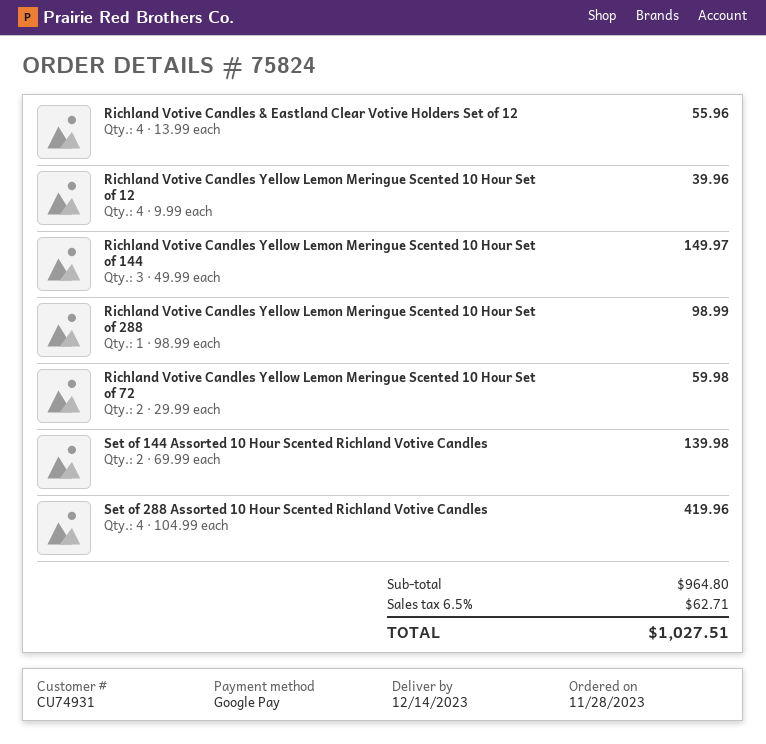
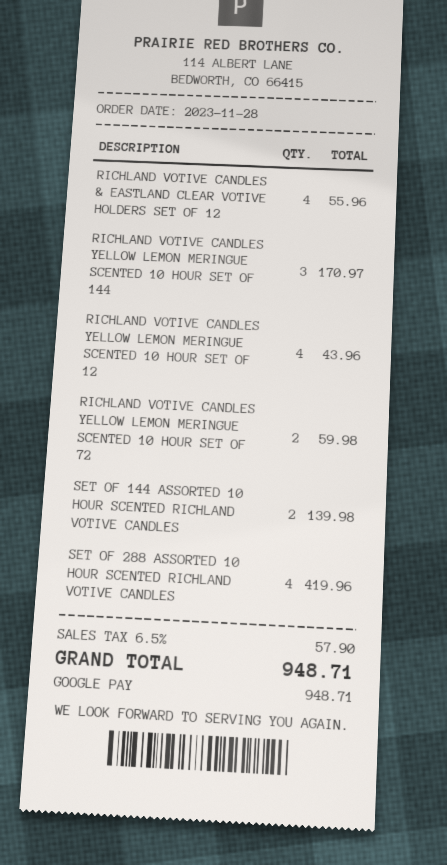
Richland Votive Candles Yellow Lemon Meringue Scented 10 Hour Set of 12: 4 for 39.96 -> 4 for 43.96
Richland Votive Candles Yellow Lemon Meringue Scented 10 Hour Set of 144: 3 for 149.97 -> 3 for 170.97
Richland Votive Candles Yellow Lemon Meringue Scented 10 Hour Set of 288: 1 for 98.99 -> none
tax: 6.5% = 62.71 -> 6.5% = 57.90
total: 1027.51 -> 948.71

